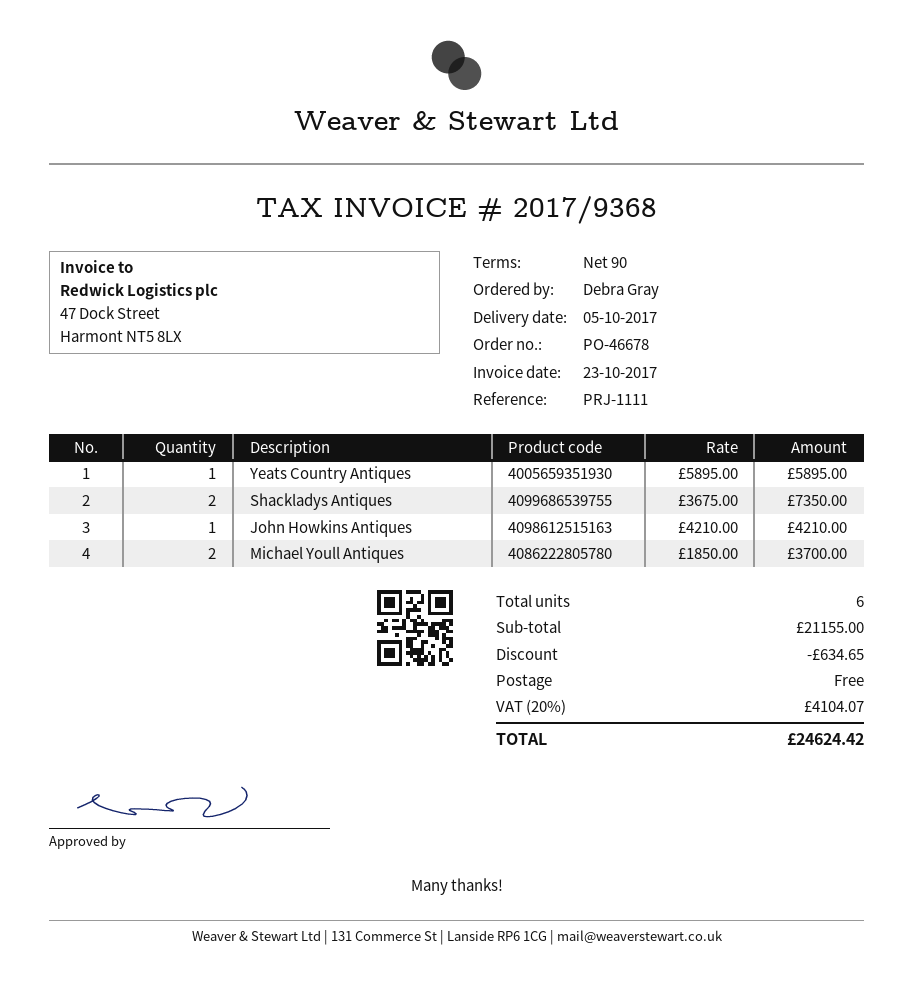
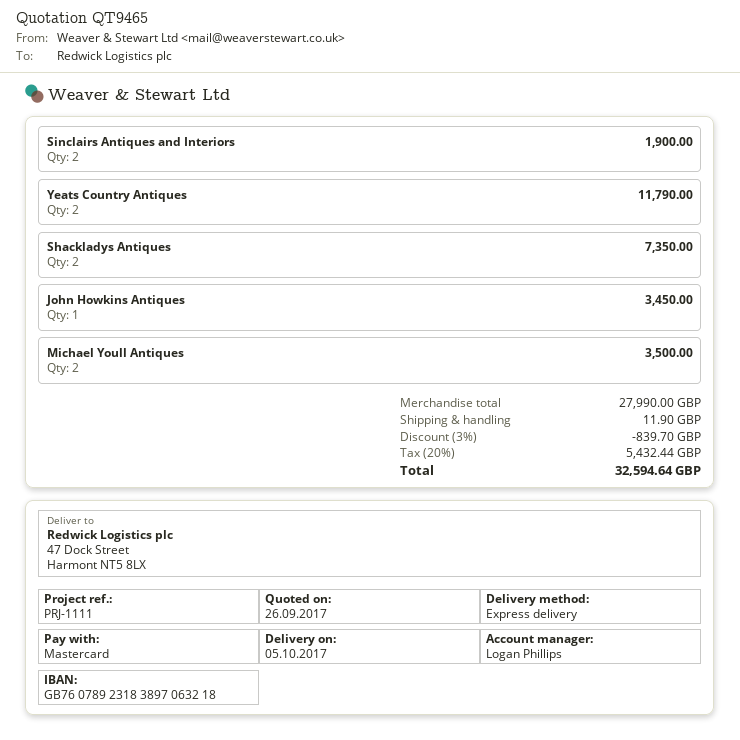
Yeats Country Antiques: 1 for 5895.00 -> 2 for 11790.00
John Howkins Antiques: 1 for 4210.00 -> 1 for 3450.00
Michael Youll Antiques: 2 for 3700.00 -> 2 for 3500.00
Sinclairs Antiques and Interiors: none -> 2 for 1900.00
subtotal: 21155.00 -> 27990.00
discount: 634.65 -> 839.70
shipping: 0.00 -> 11.90
tax: 20% = 4104.07 -> 20% = 5432.44
total: 24624.42 -> 32594.64

